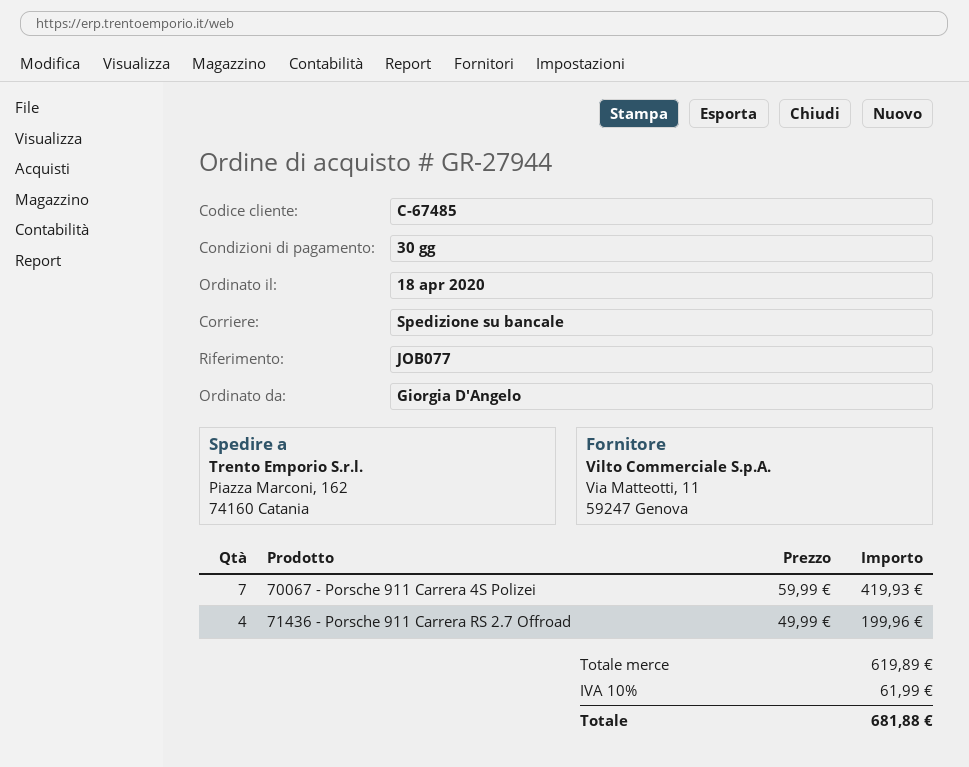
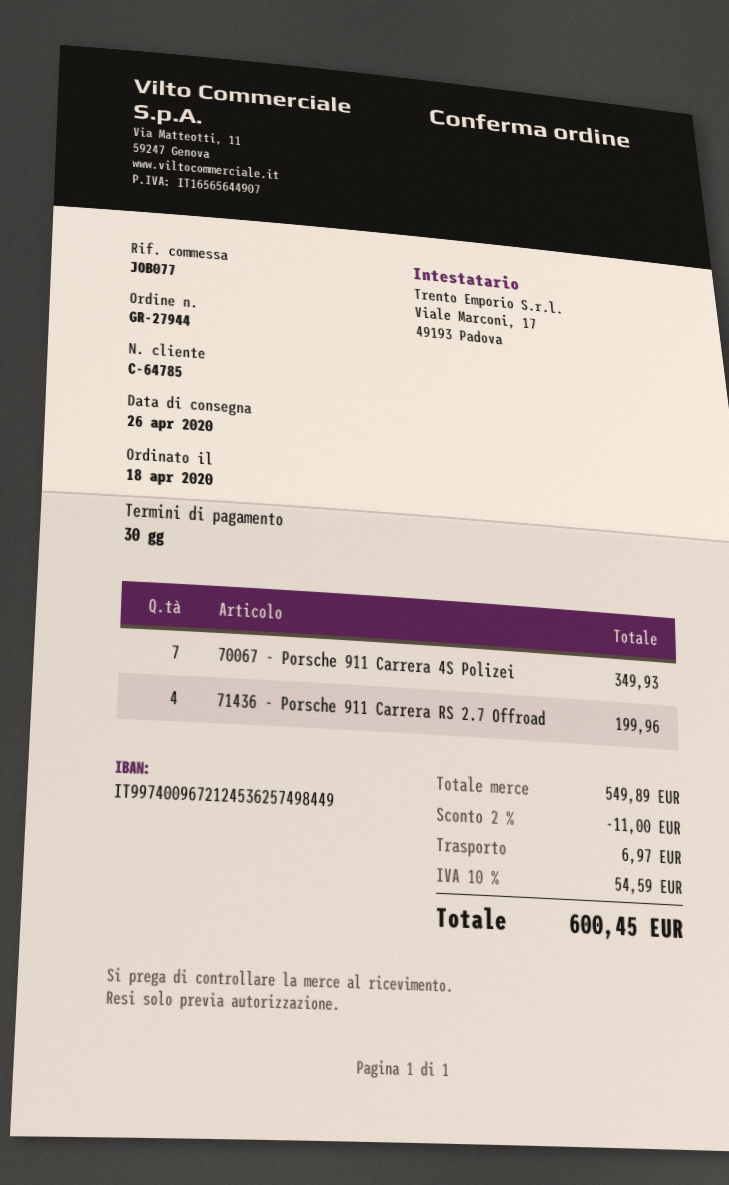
customer number: C-67485 -> C-64785
70067 - Porsche 911 Carrera 4S Polizei: 7 for 419.93 -> 7 for 349.93
subtotal: 619.89 -> 549.89
discount: none -> 2% = 11.00
shipping: none -> 6.97
tax: 10% = 61.99 -> 10% = 54.59
total: 681.88 -> 600.45

